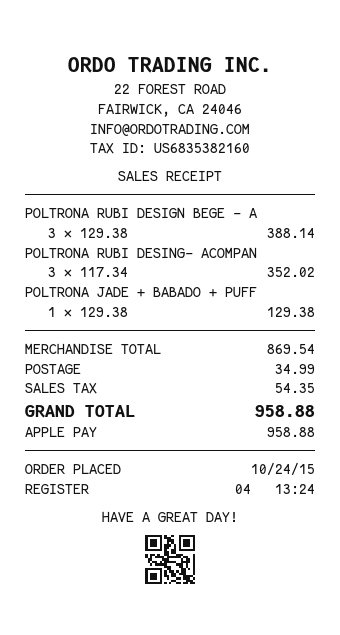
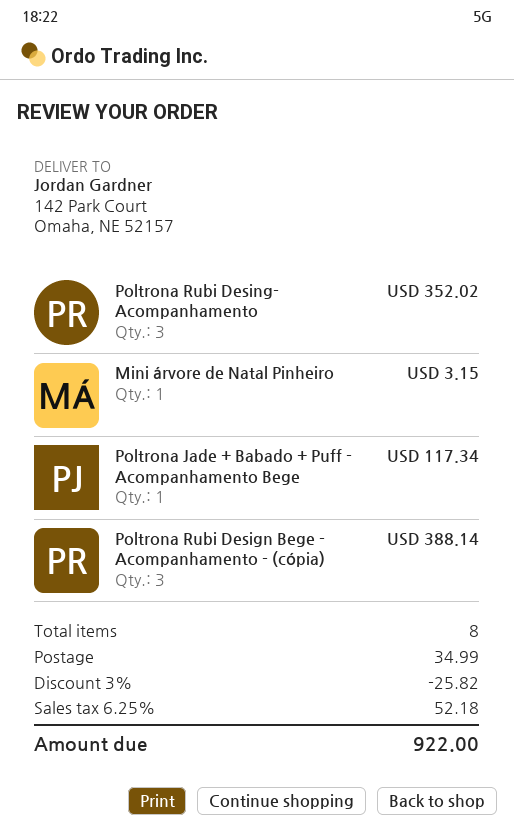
POLTRONA JADE + BABADO + PUFF: 1 for 129.38 -> 1 for 117.34
Mini árvore de Natal Pinheiro: none -> 1 for 3.15
discount: none -> 3% = 25.82
tax: 54.35 -> 52.18
total: 958.88 -> 922.00

